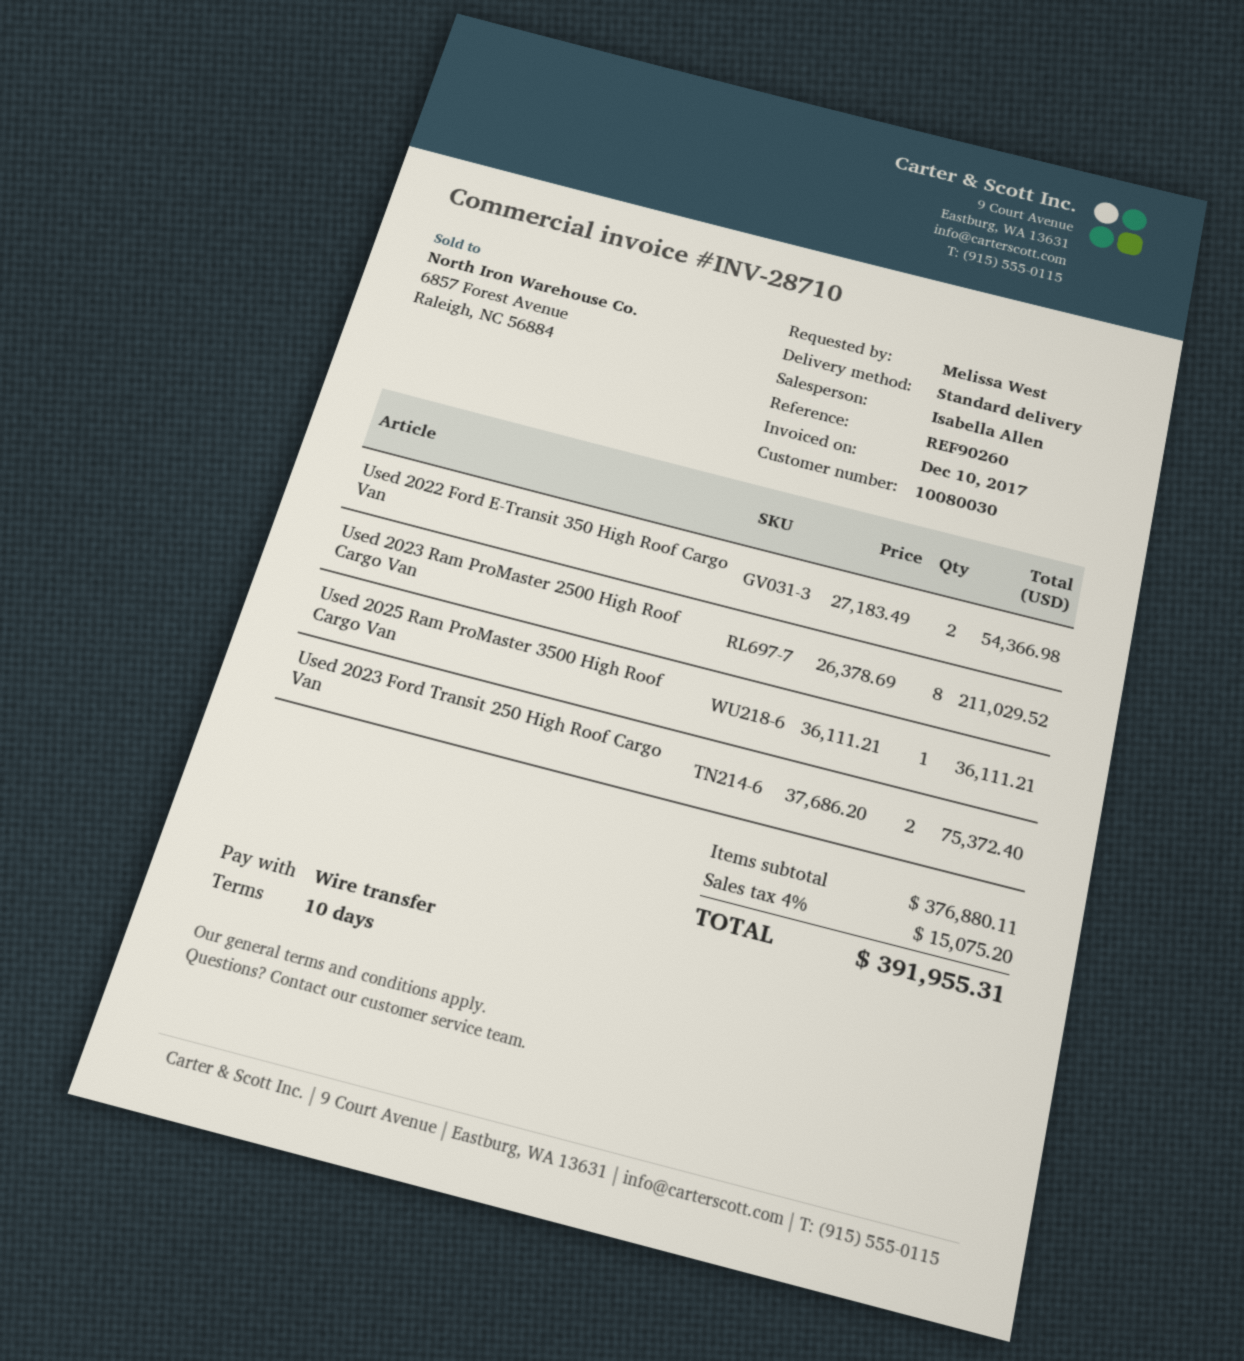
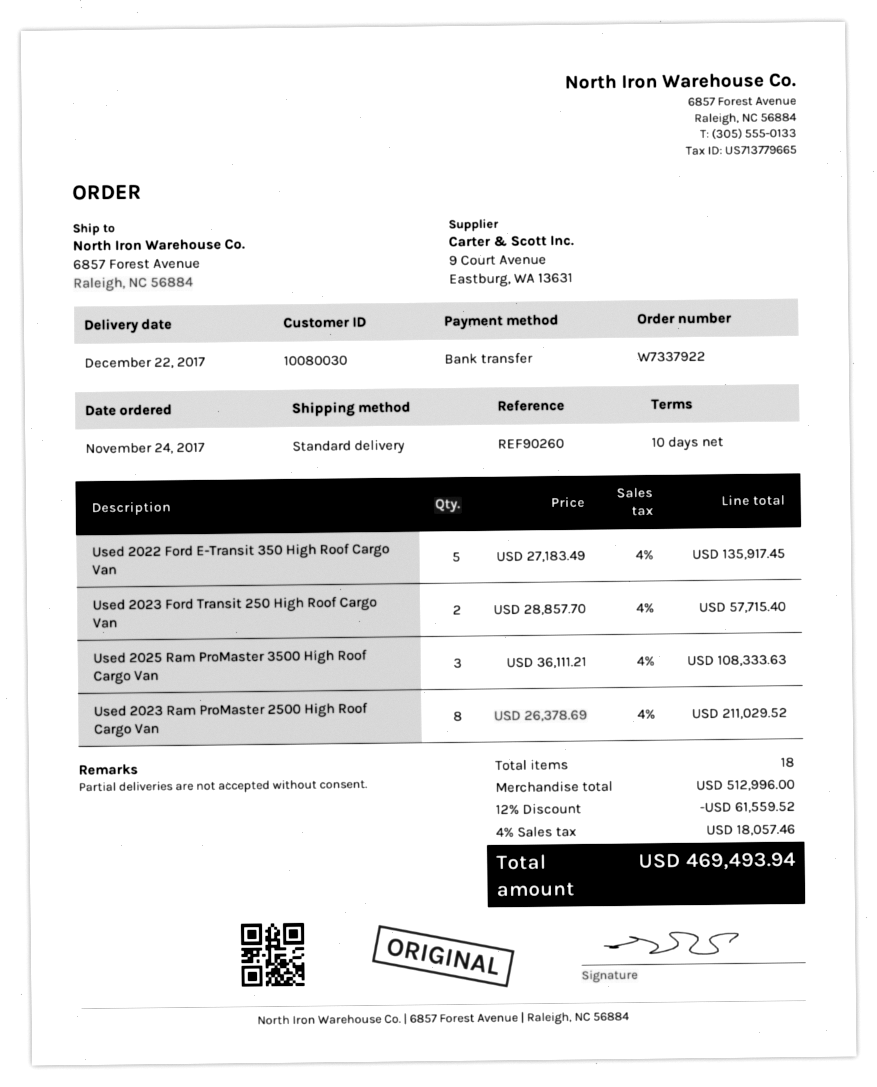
Used 2022 Ford E-Transit 350 High Roof Cargo Van: 2 x 27183.49 = 54366.98 -> 5 x 27183.49 = 135917.45
Used 2025 Ram ProMaster 3500 High Roof Cargo Van: 1 x 36111.21 = 36111.21 -> 3 x 36111.21 = 108333.63
Used 2023 Ford Transit 250 High Roof Cargo Van: 2 x 37686.20 = 75372.40 -> 2 x 28857.70 = 57715.40
subtotal: 376880.11 -> 512996.00
discount: none -> 12% = 61559.52
tax: 4% = 15075.20 -> 4% = 18057.46
total: 391955.31 -> 469493.94

